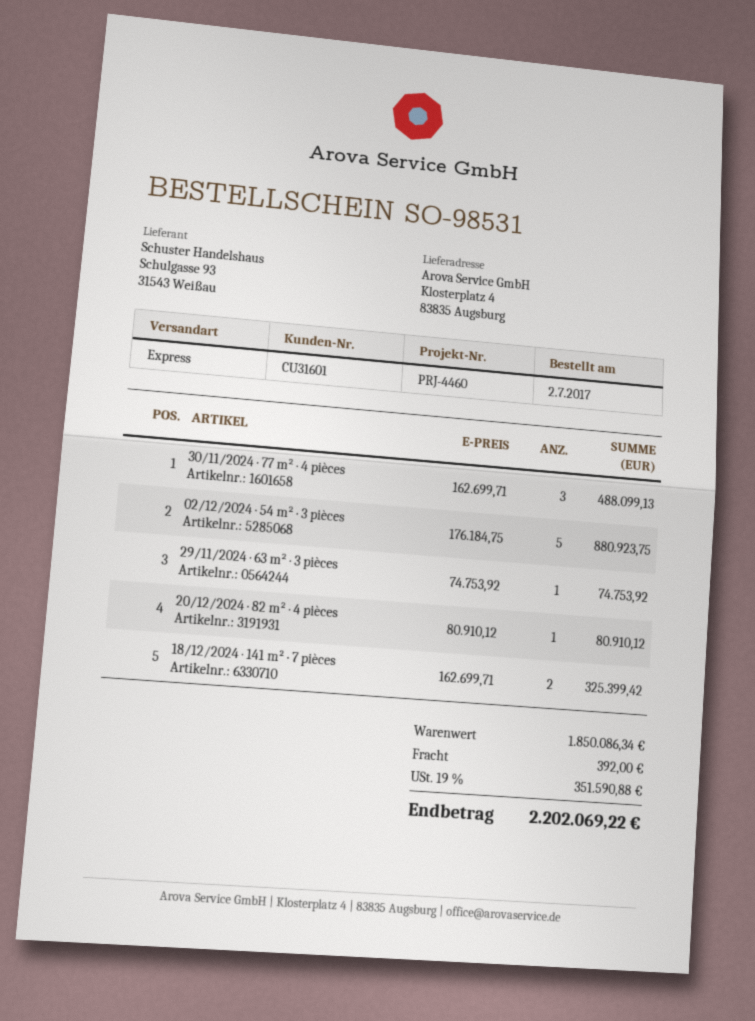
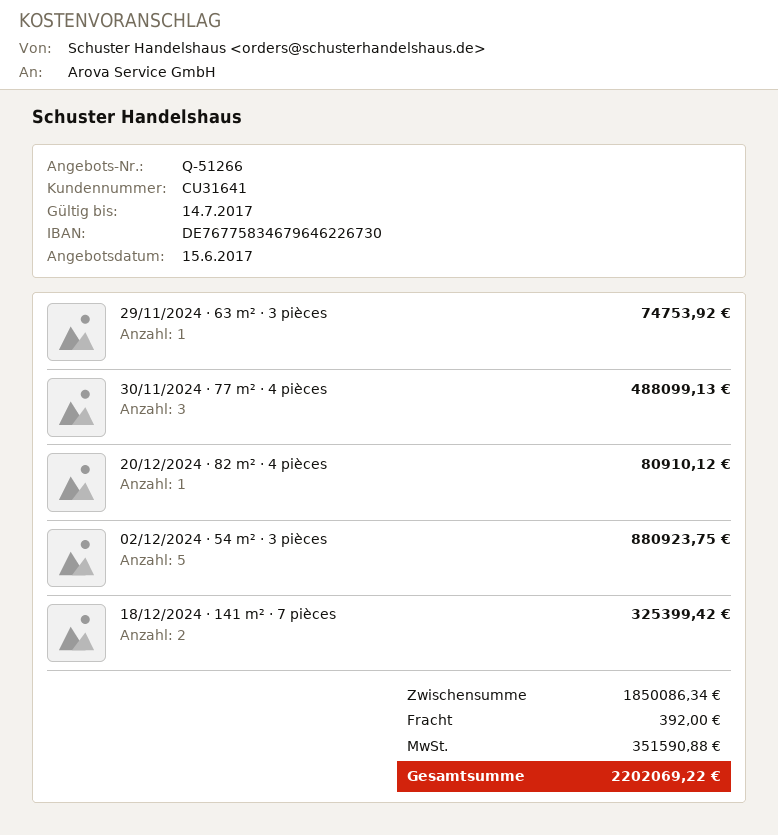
customer number: CU31601 -> CU31641

